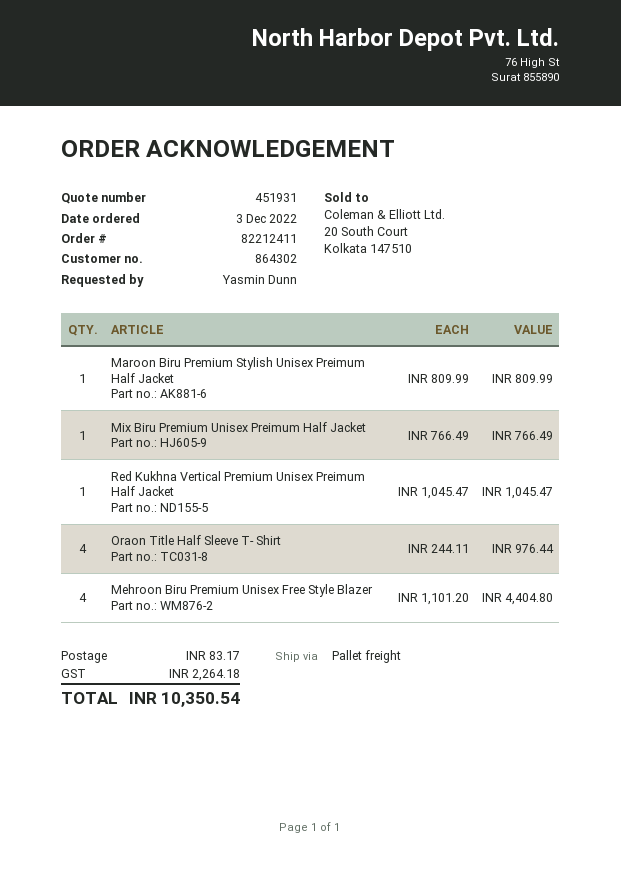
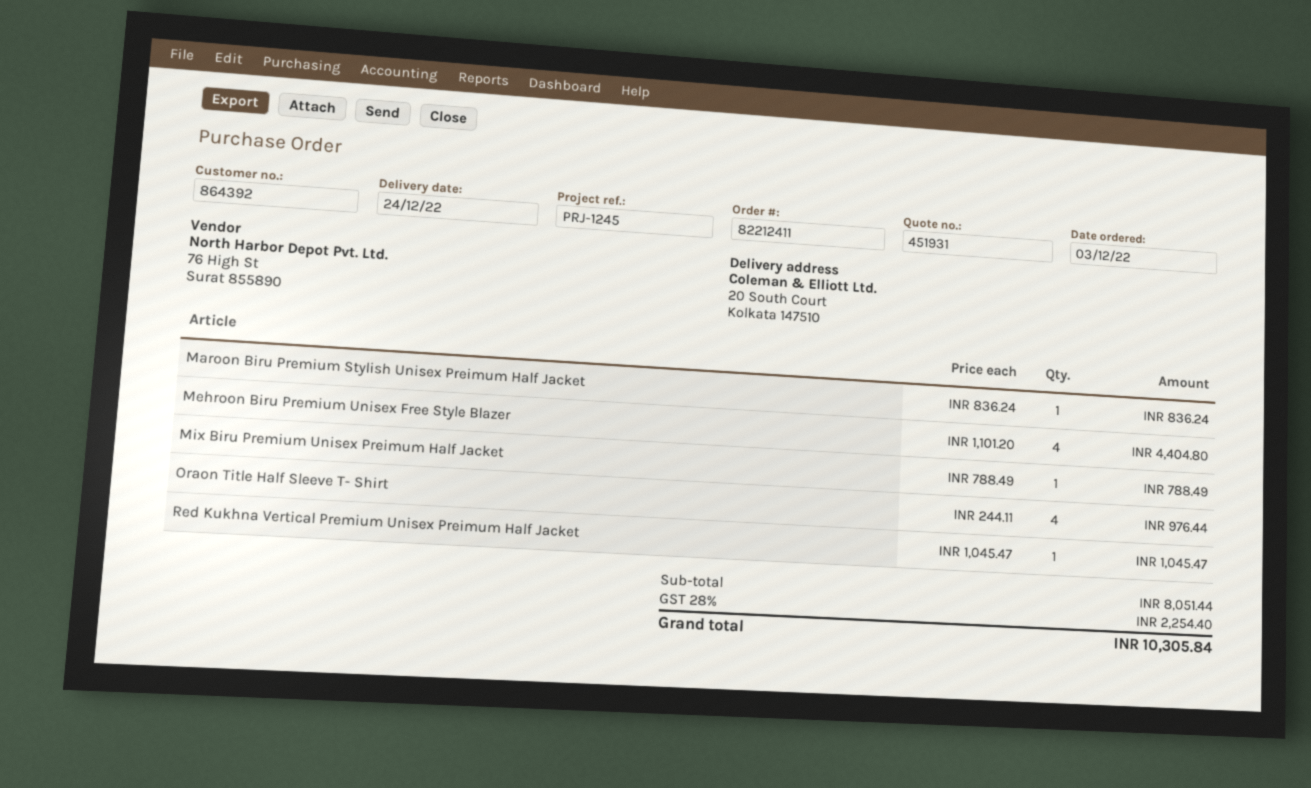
customer number: 864302 -> 864392
Maroon Biru Premium Stylish Unisex Preimum Half Jacket: 1 x 809.99 = 809.99 -> 1 x 836.24 = 836.24
Mix Biru Premium Unisex Preimum Half Jacket: 1 x 766.49 = 766.49 -> 1 x 788.49 = 788.49
shipping: 83.17 -> none
tax: 2264.18 -> 2254.40
total: 10350.54 -> 10305.84

